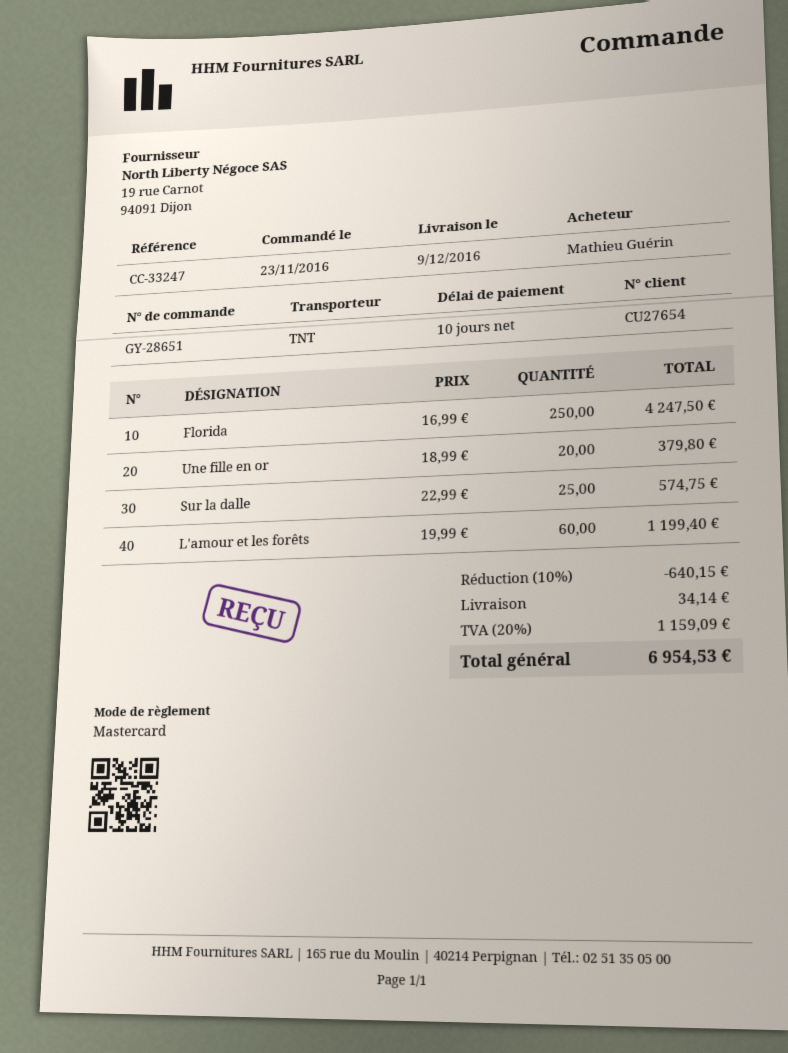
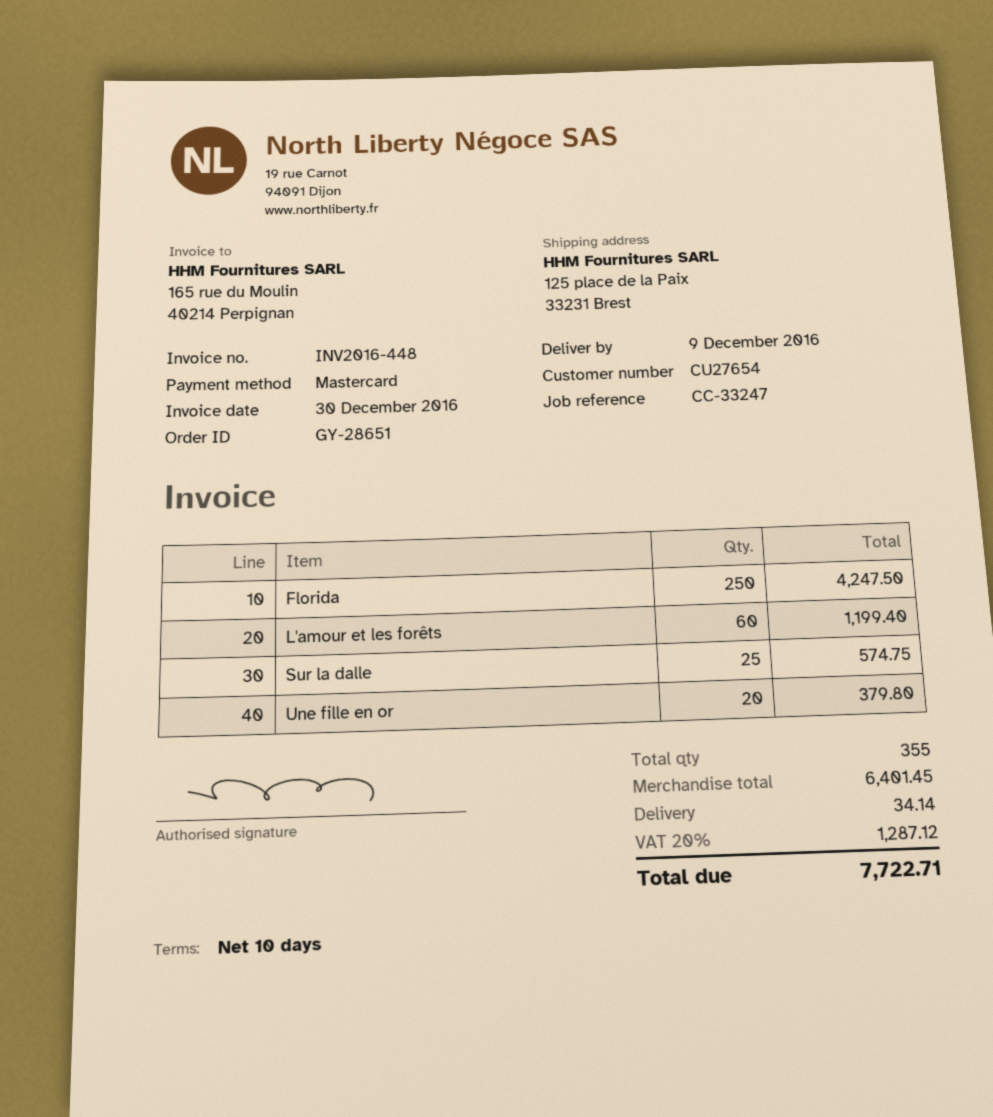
discount: 10% = 640.15 -> none
tax: 20% = 1159.09 -> 20% = 1287.12
total: 6954.53 -> 7722.71

